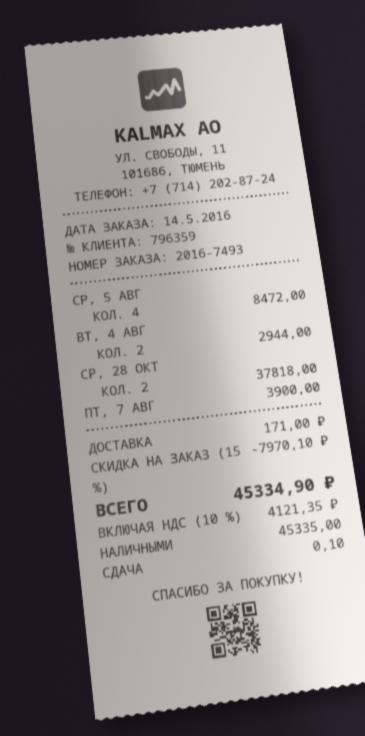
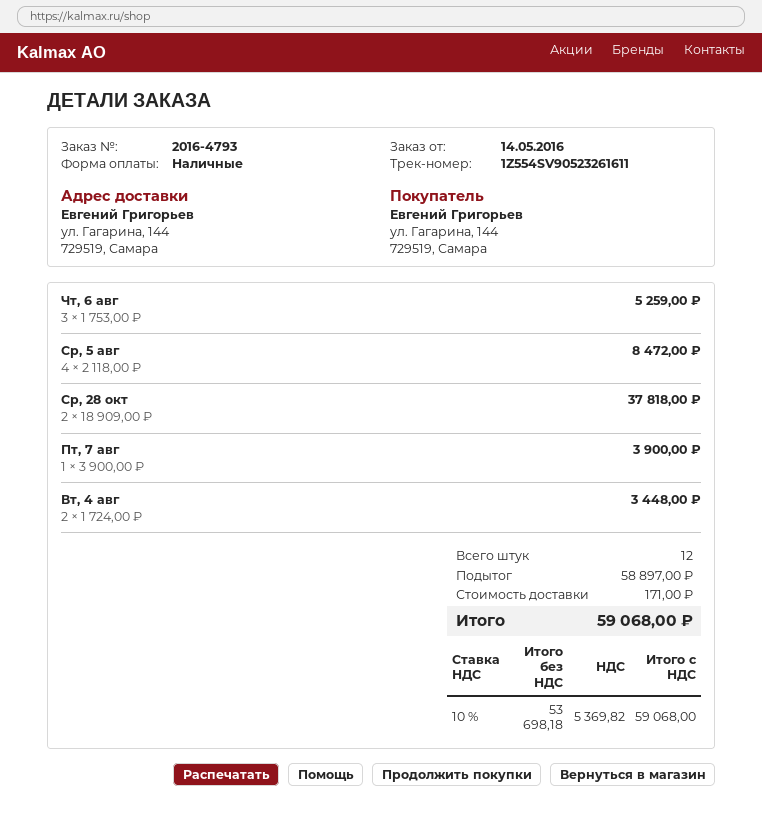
order number: 2016-7493 -> 2016-4793
ВТ, 4 АВГ: 2 for 2944.00 -> 2 for 3448.00
Чт, 6 авг: none -> 3 for 5259.00
discount: 15% = 7970.10 -> none
tax: 10% = 4121.35 -> 10% = 5369.82
total: 45334.90 -> 59068.00

